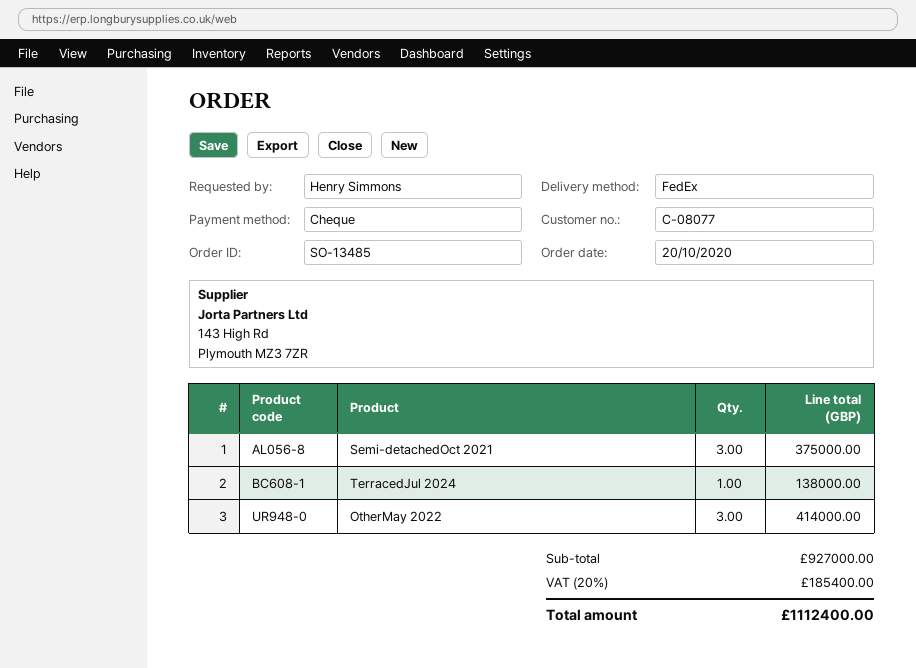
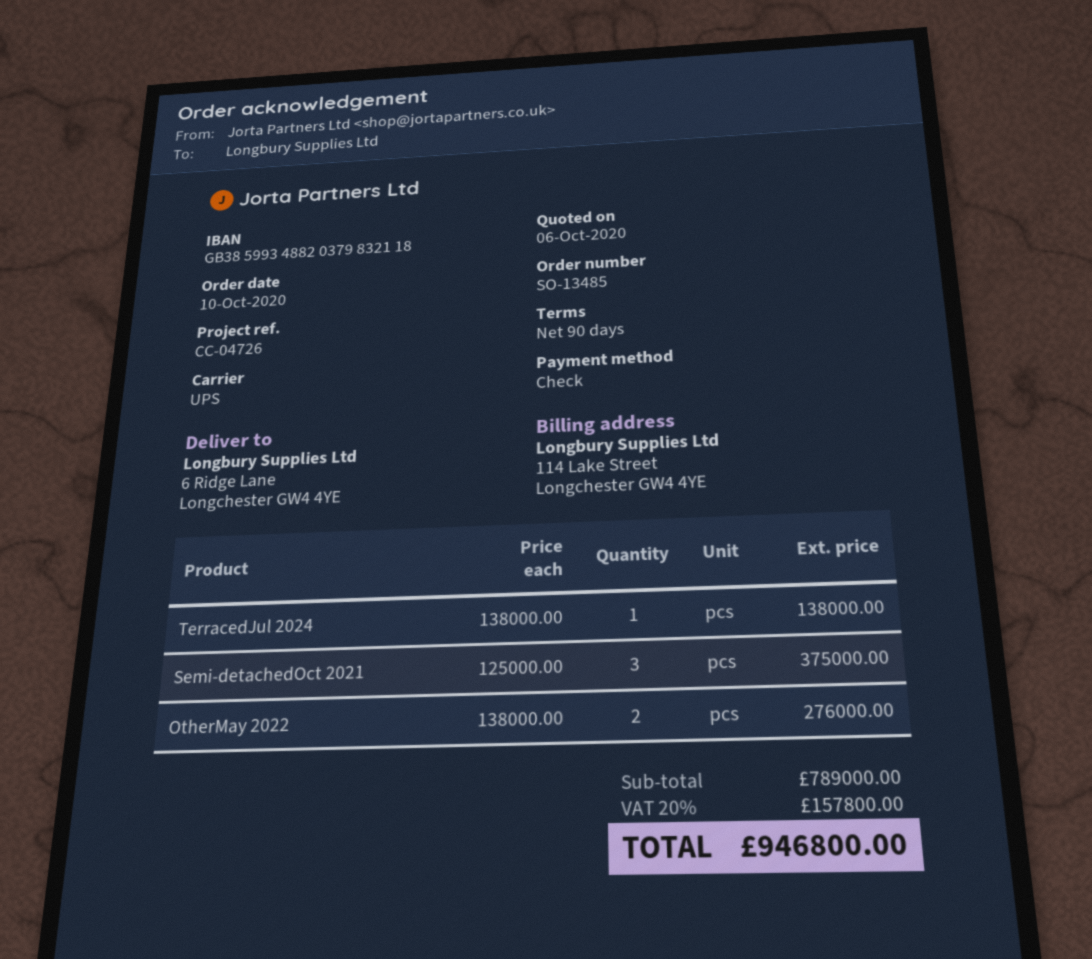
order date: 2020-10-20 -> 2020-10-10
shipping method: FedEx -> UPS
OtherMay 2022: 3 for 414000.00 -> 2 for 276000.00
subtotal: 927000.00 -> 789000.00
tax: 20% = 185400.00 -> 20% = 157800.00
total: 1112400.00 -> 946800.00

